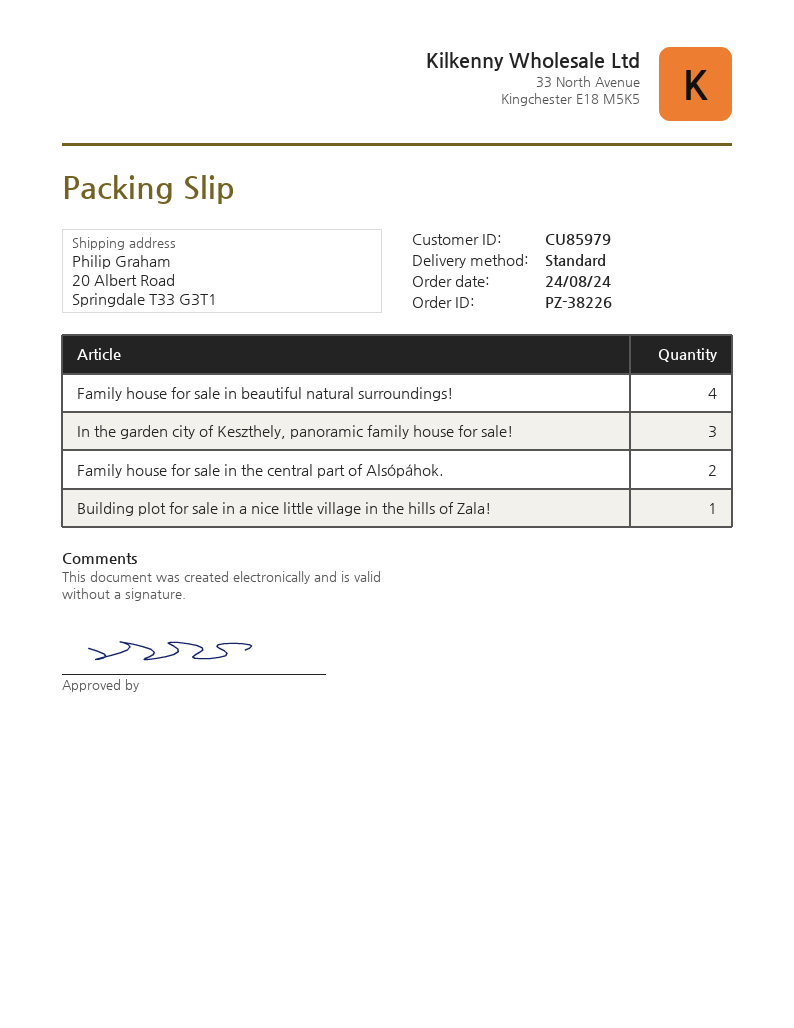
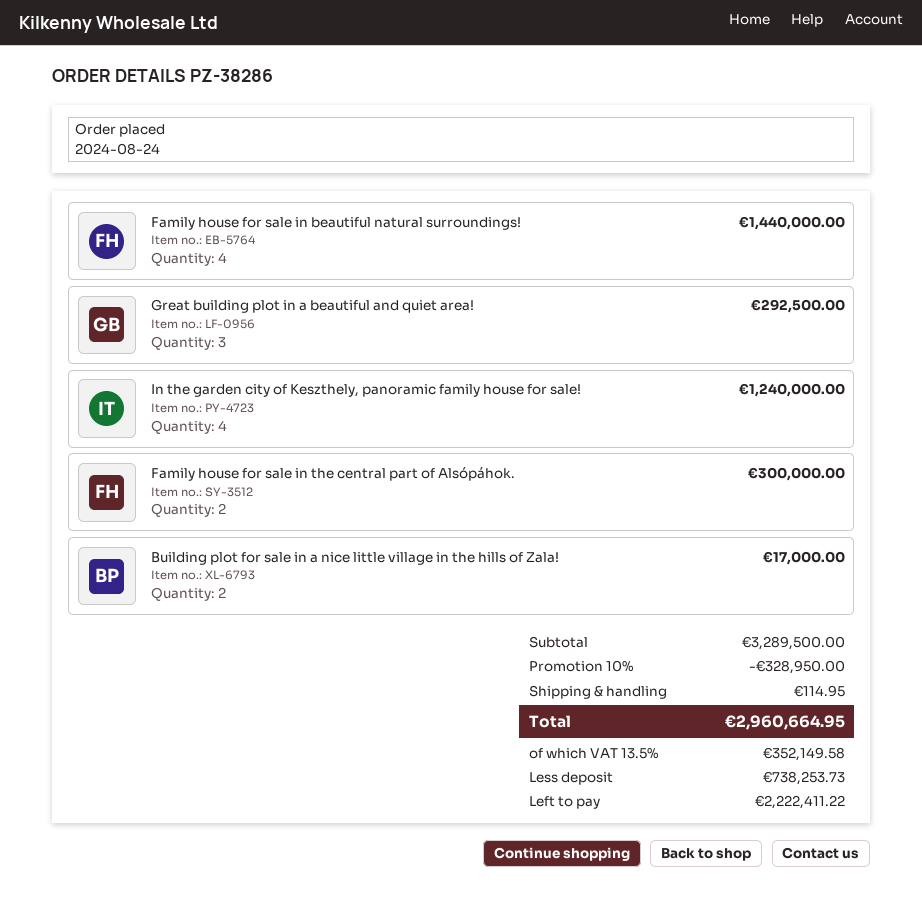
order number: PZ-38226 -> PZ-38286
In the garden city of Keszthely, panoramic family house for sale!: 3 -> 4
Building plot for sale in a nice little village in the hills of Zala!: 1 -> 2
Great building plot in a beautiful and quiet area!: none -> 3

